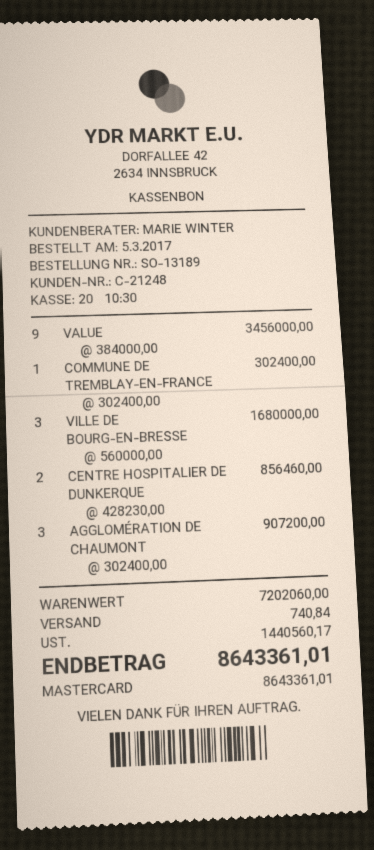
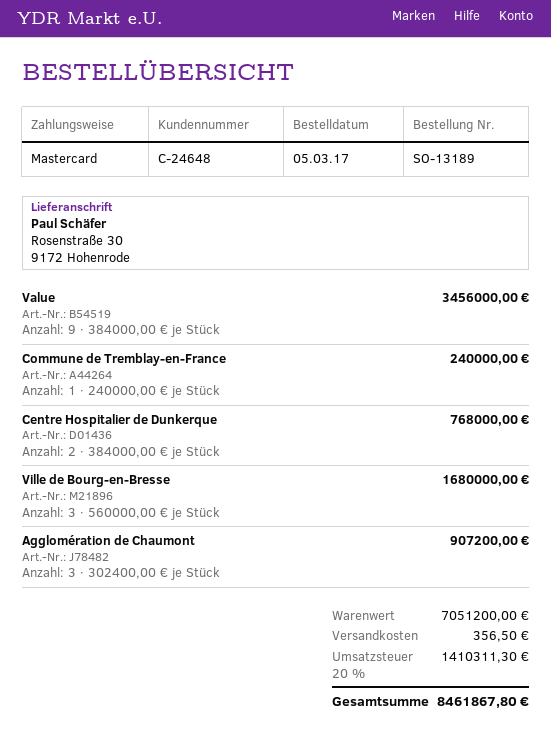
customer number: C-21248 -> C-24648
COMMUNE DE TREMBLAY-EN-FRANCE: 1 x 302400.00 = 302400.00 -> 1 x 240000.00 = 240000.00
CENTRE HOSPITALIER DE DUNKERQUE: 2 x 428230.00 = 856460.00 -> 2 x 384000.00 = 768000.00
subtotal: 7202060.00 -> 7051200.00
shipping: 740.84 -> 356.50
tax: 1440560.17 -> 1410311.30
total: 8643361.01 -> 8461867.80

